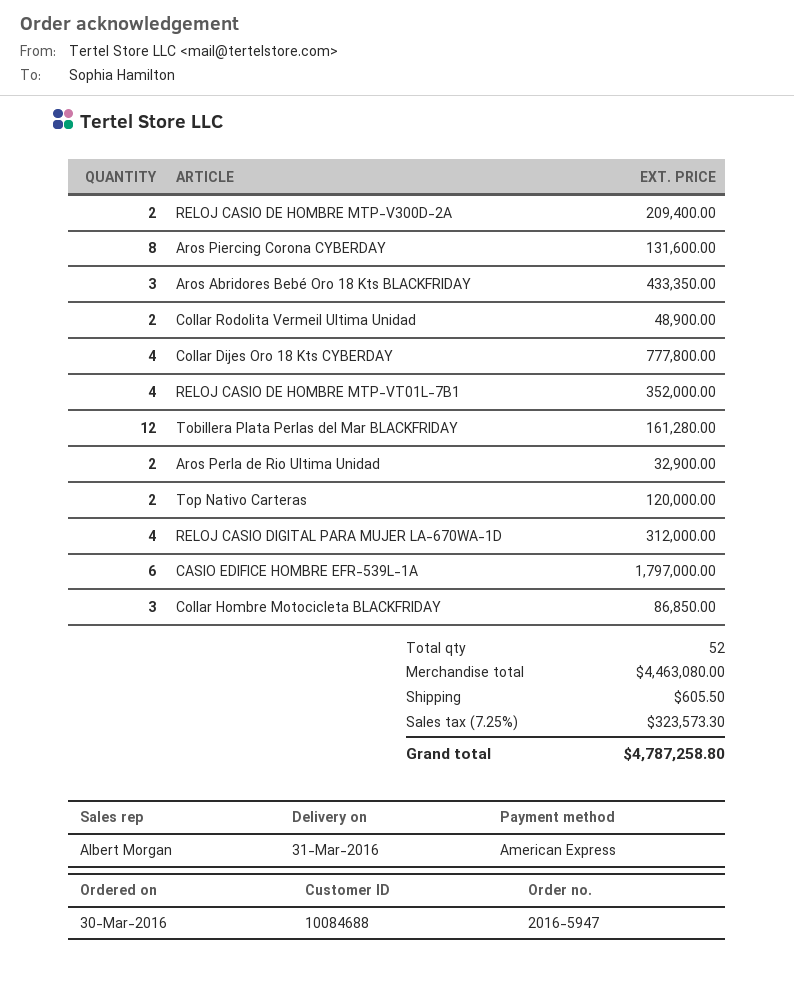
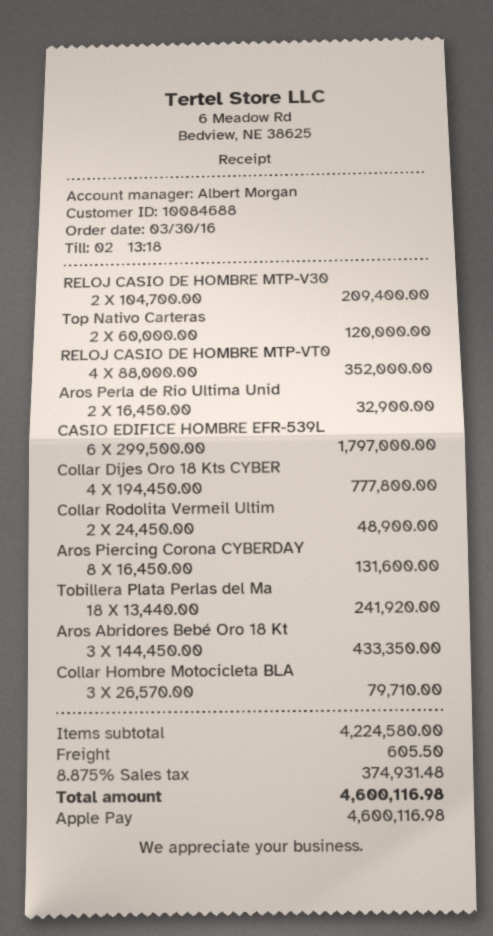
payment method: American Express -> Apple Pay
Tobillera Plata Perlas del Mar BLACKFRIDAY: 12 for 161280.00 -> 18 for 241920.00
RELOJ CASIO DIGITAL PARA MUJER LA-670WA-1D: 4 for 312000.00 -> none
Collar Hombre Motocicleta BLACKFRIDAY: 3 for 86850.00 -> 3 for 79710.00
subtotal: 4463080.00 -> 4224580.00
tax: 7.25% = 323573.30 -> 8.875% = 374931.48
total: 4787258.80 -> 4600116.98

